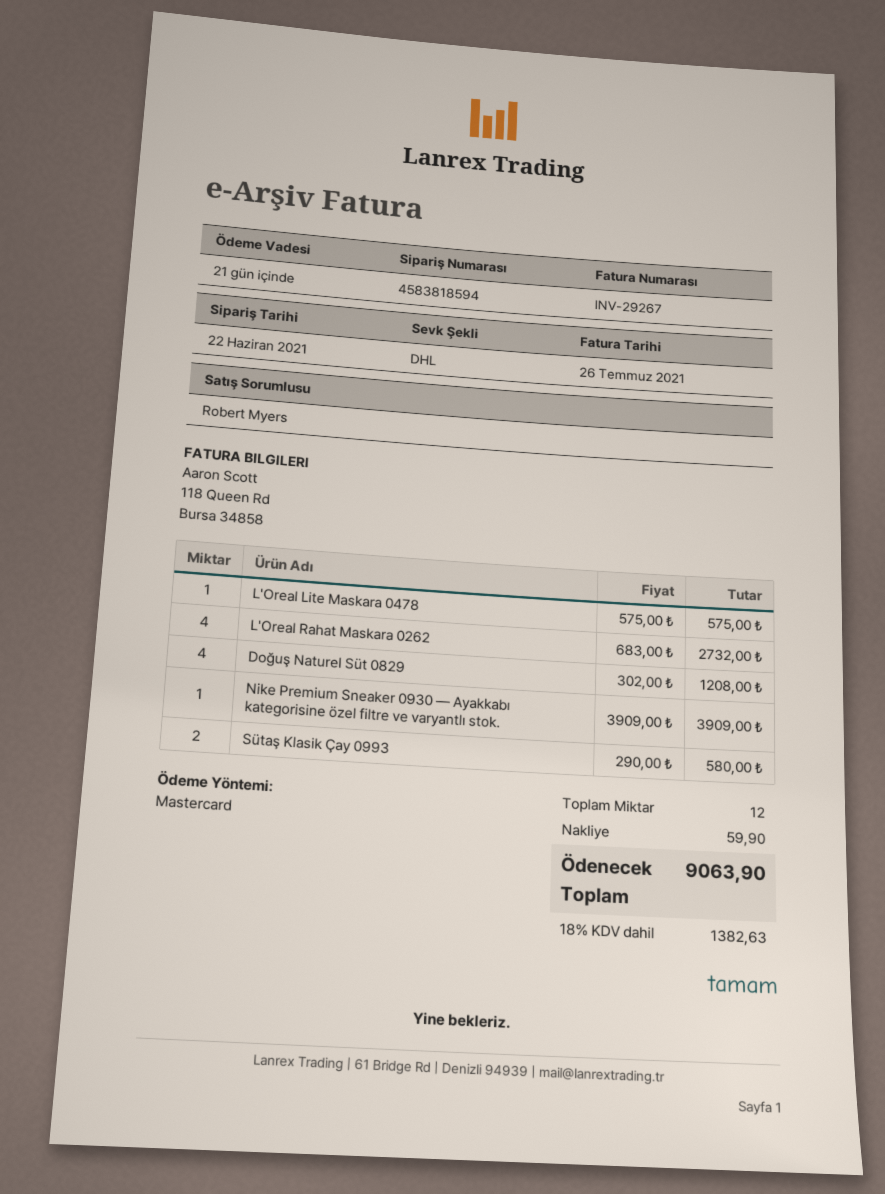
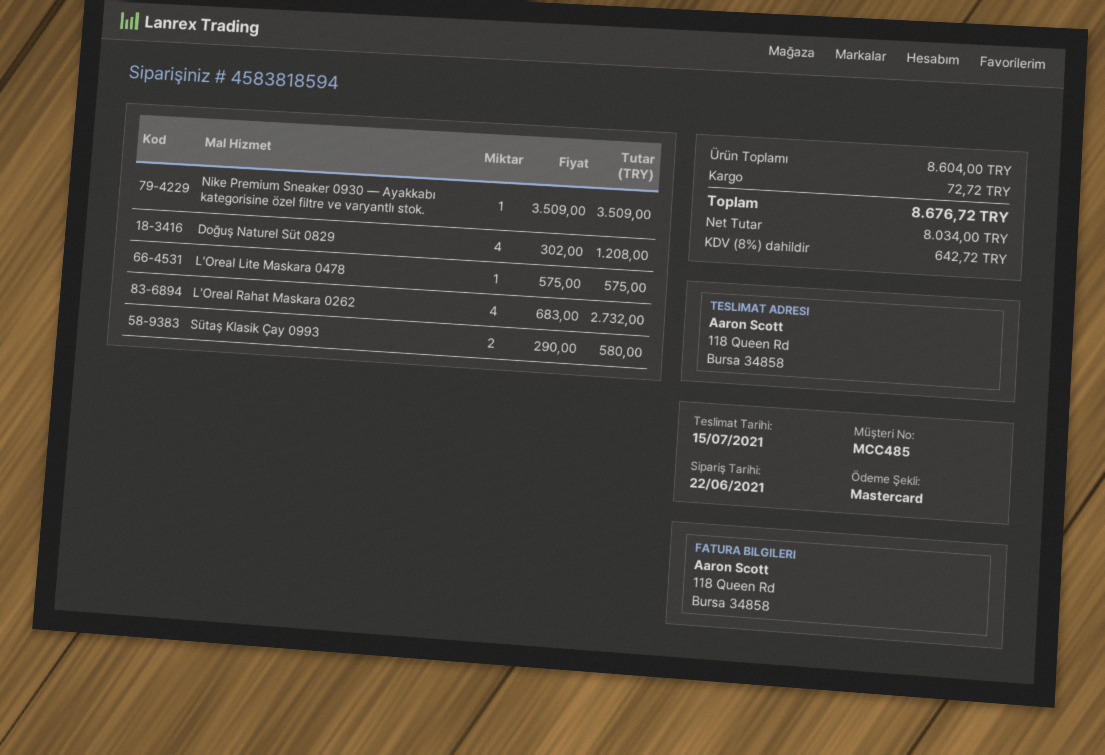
Nike Premium Sneaker 0930 — Ayakkabı kategorisine özel filtre ve varyantlı stok.: 1 x 3909.00 = 3909.00 -> 1 x 3509.00 = 3509.00
shipping: 59.90 -> 72.72
tax: 18% = 1382.63 -> 8% = 642.72
total: 9063.90 -> 8676.72

